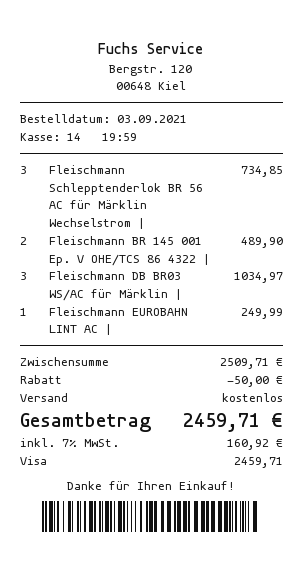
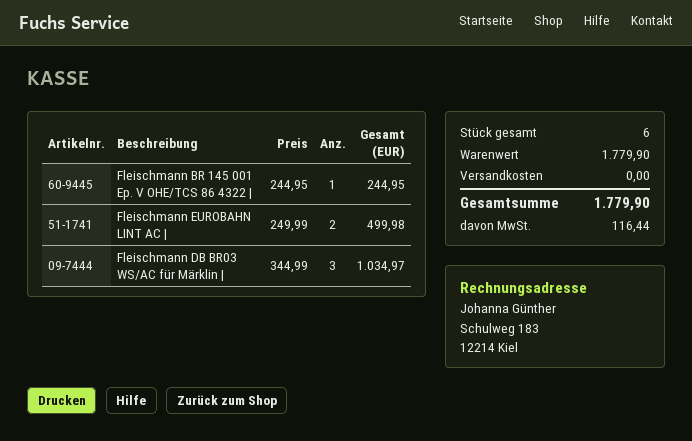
Fleischmann Schlepptenderlok BR 56 AC für Märklin Wechselstrom |: 3 for 734.85 -> none
Fleischmann BR 145 001 Ep. V OHE/TCS 86 4322 |: 2 for 489.90 -> 1 for 244.95
Fleischmann EUROBAHN LINT AC |: 1 for 249.99 -> 2 for 499.98
subtotal: 2509.71 -> 1779.90
discount: 50.00 -> none
tax: 160.92 -> 116.44
total: 2459.71 -> 1779.90

